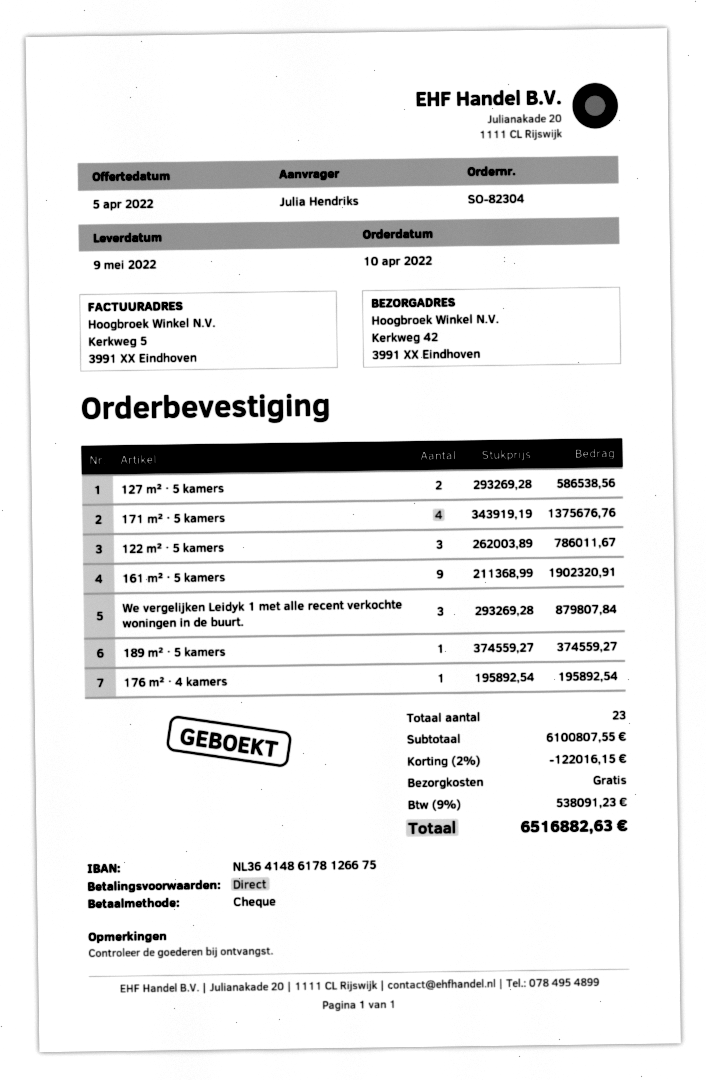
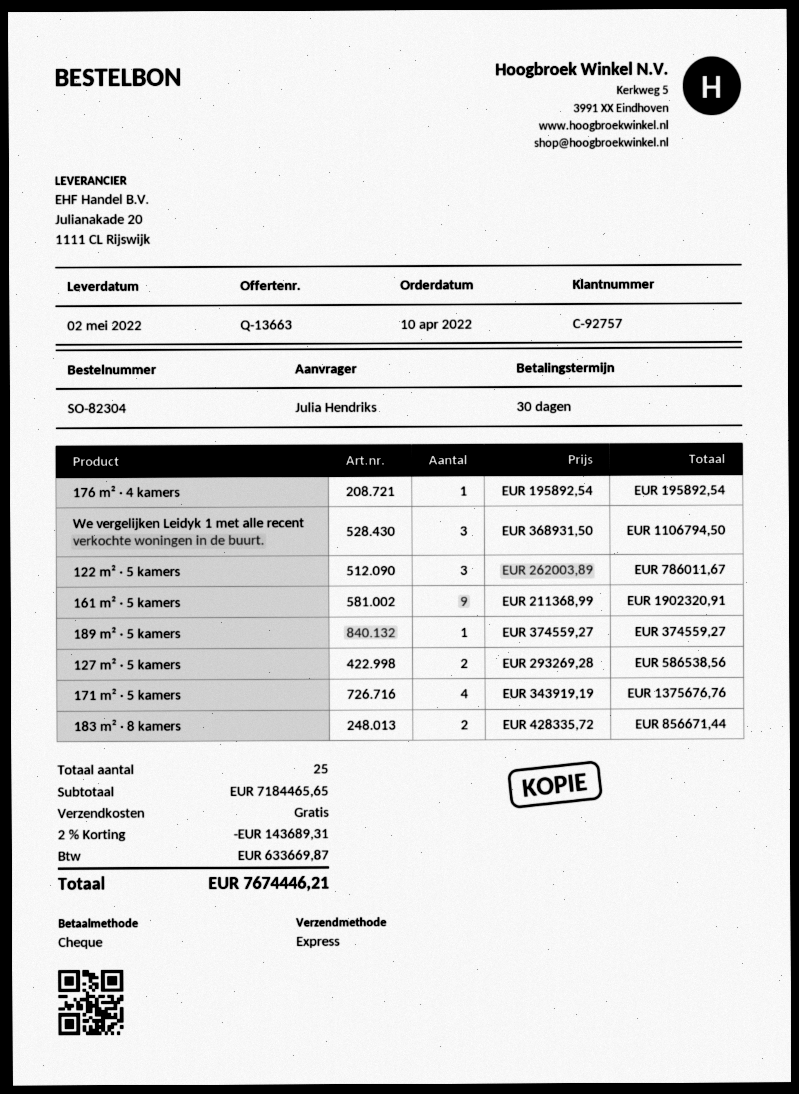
delivery date: 2022-05-09 -> 2022-05-02
payment terms: on receipt -> 30 days
We vergelijken Leidyk 1 met alle recent verkochte woningen in de buurt.: 3 x 293269.28 = 879807.84 -> 3 x 368931.50 = 1106794.50
183 m² · 8 kamers: none -> 2 x 428335.72 = 856671.44
total quantity: 23 -> 25
subtotal: 6100807.55 -> 7184465.65
discount: 2% = 122016.15 -> 2% = 143689.31
tax: 538091.23 -> 633669.87
total: 6516882.63 -> 7674446.21

